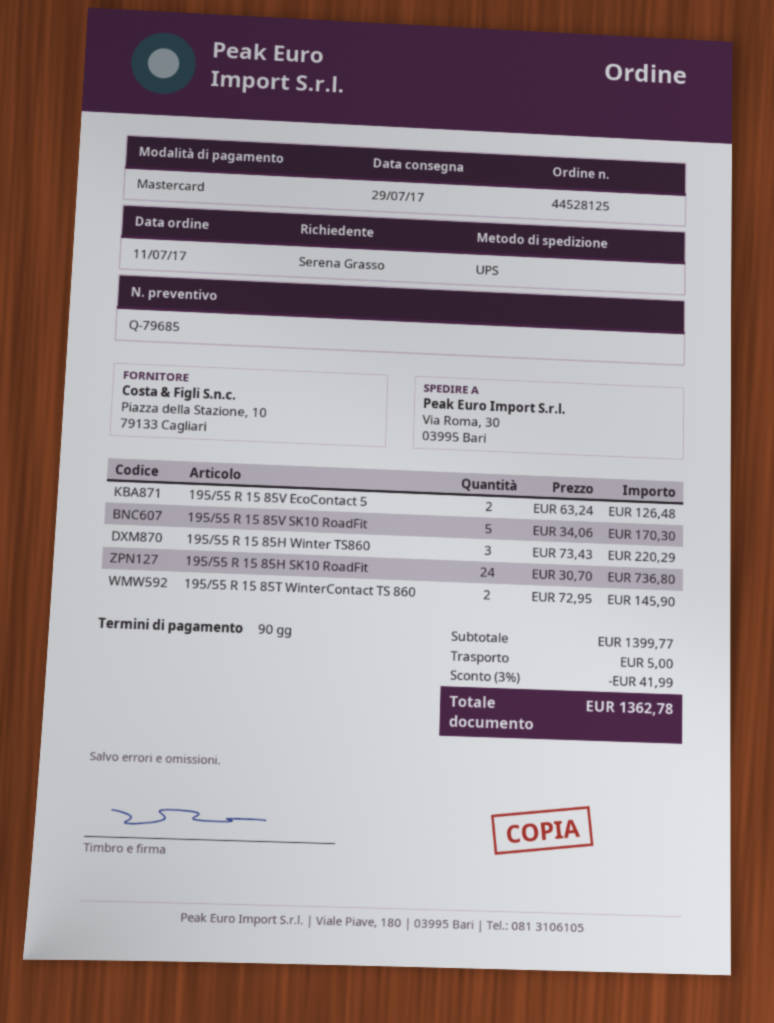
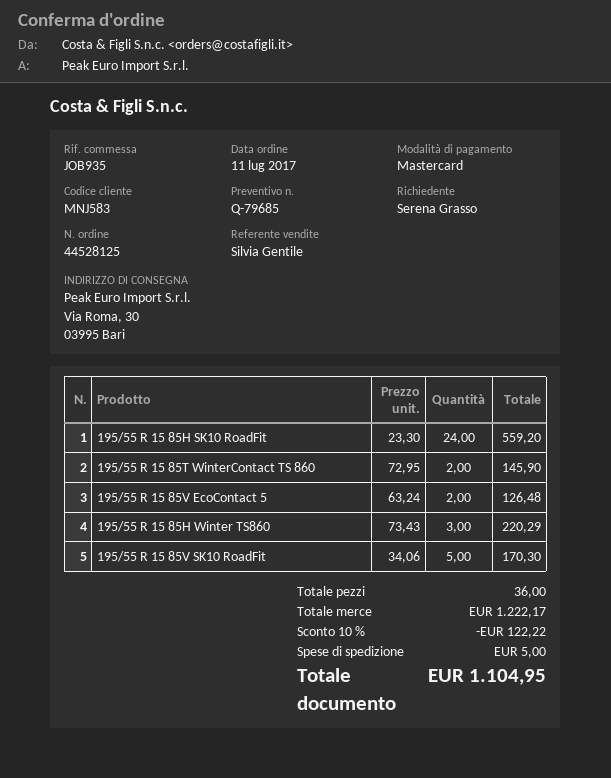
195/55 R 15 85H SK10 RoadFit: 24 x 30.70 = 736.80 -> 24 x 23.30 = 559.20
subtotal: 1399.77 -> 1222.17
discount: 3% = 41.99 -> 10% = 122.22
total: 1362.78 -> 1104.95

